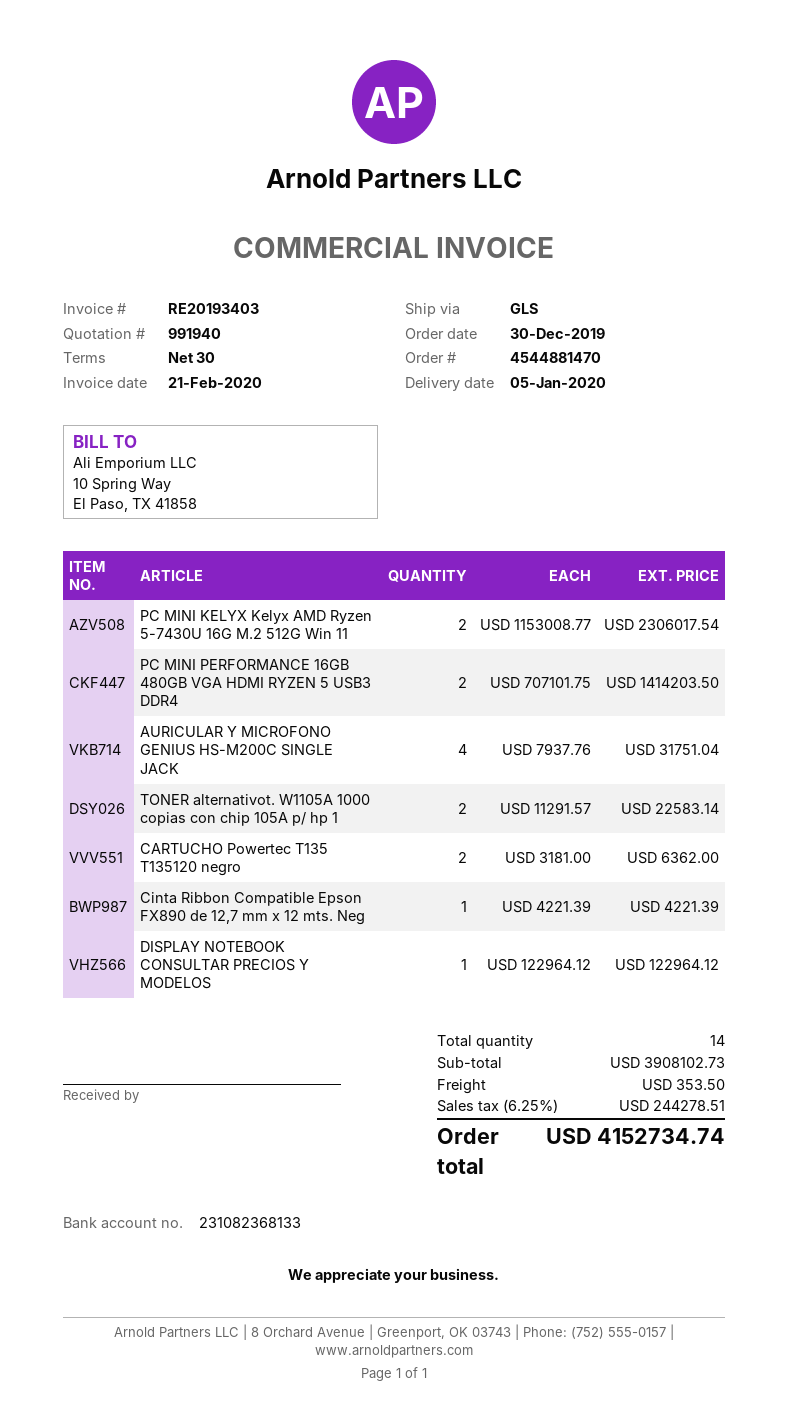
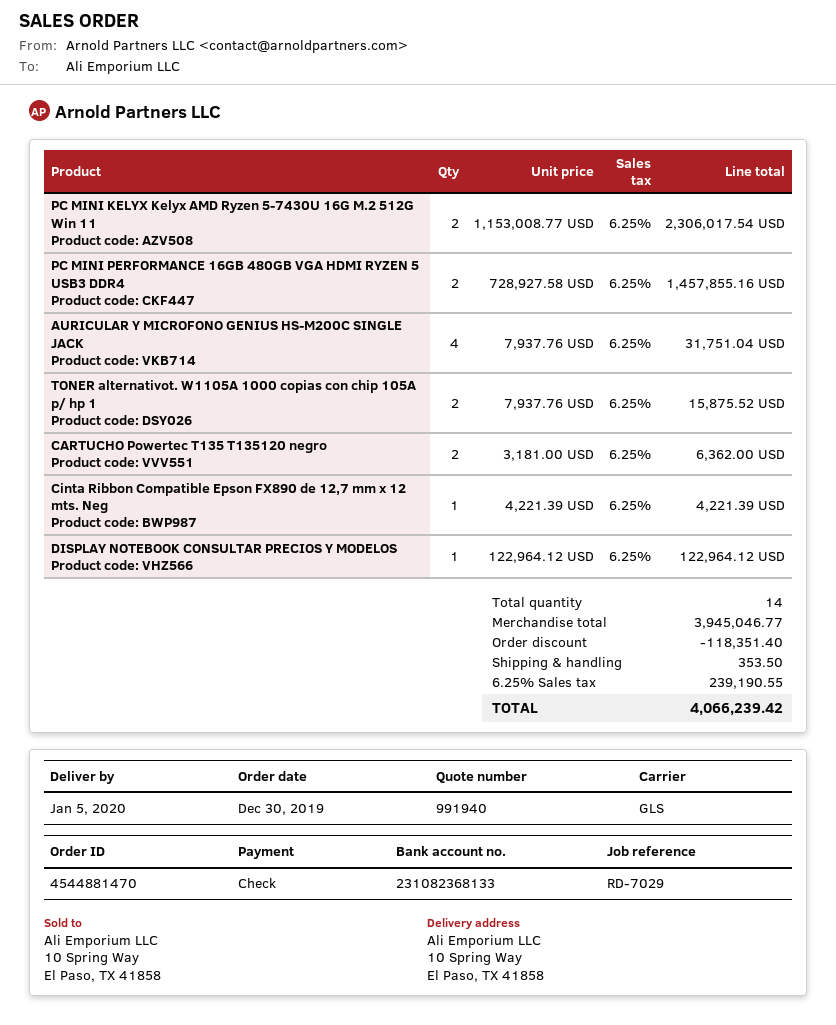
PC MINI PERFORMANCE 16GB 480GB VGA HDMI RYZEN 5 USB3 DDR4: 2 x 707101.75 = 1414203.50 -> 2 x 728927.58 = 1457855.16
TONER alternativot. W1105A 1000 copias con chip 105A p/ hp 1: 2 x 11291.57 = 22583.14 -> 2 x 7937.76 = 15875.52
subtotal: 3908102.73 -> 3945046.77
discount: none -> 118351.40
tax: 6.25% = 244278.51 -> 6.25% = 239190.55
total: 4152734.74 -> 4066239.42

